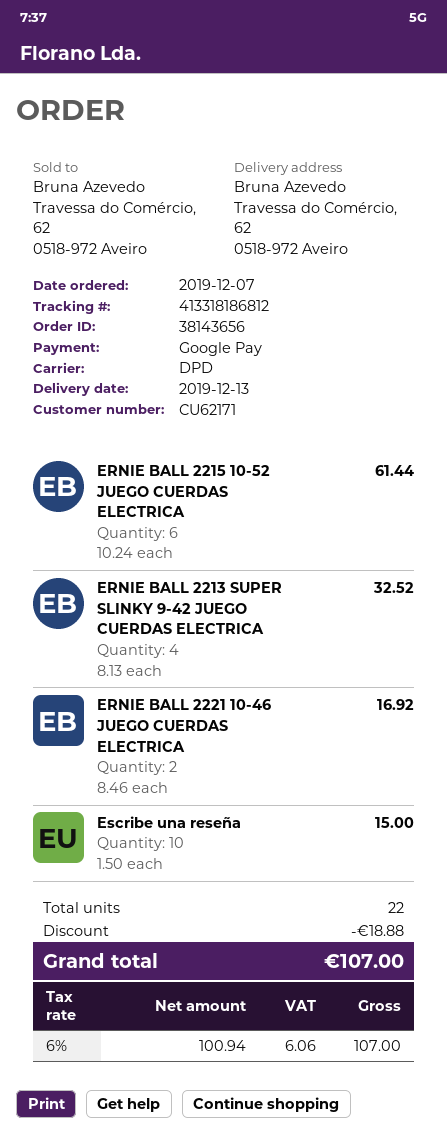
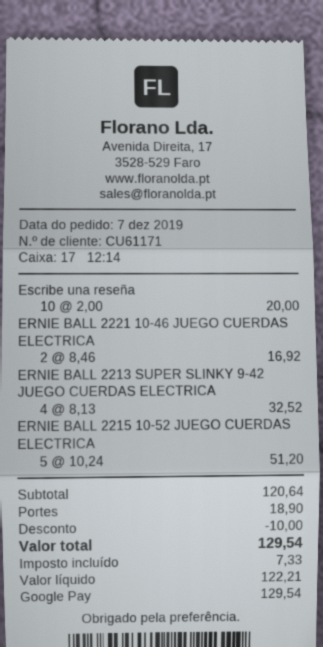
customer number: CU62171 -> CU61171
ERNIE BALL 2215 10-52 JUEGO CUERDAS ELECTRICA: 6 x 10.24 = 61.44 -> 5 x 10.24 = 51.20
Escribe una reseña: 10 x 1.50 = 15.00 -> 10 x 2.00 = 20.00
discount: 18.88 -> 10.00
shipping: none -> 18.90
net: 100.94 -> 122.21
tax: 6.06 -> 7.33
total: 107.00 -> 129.54

